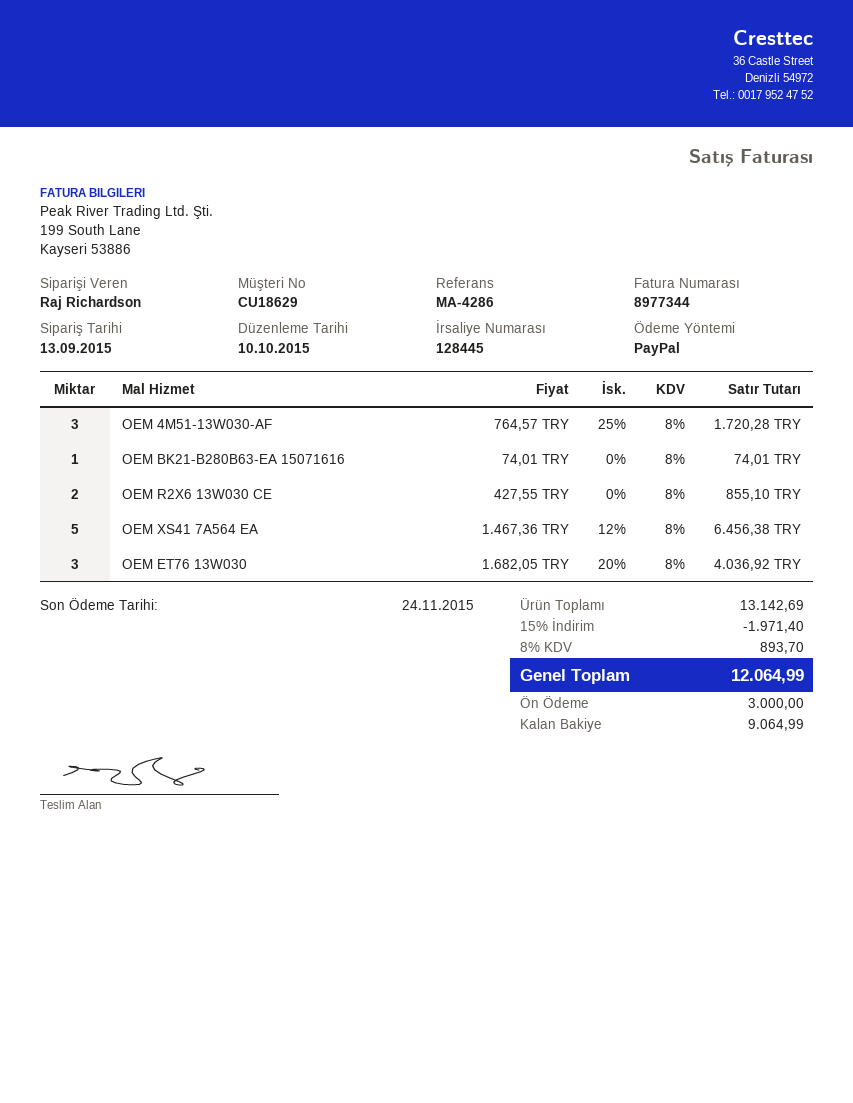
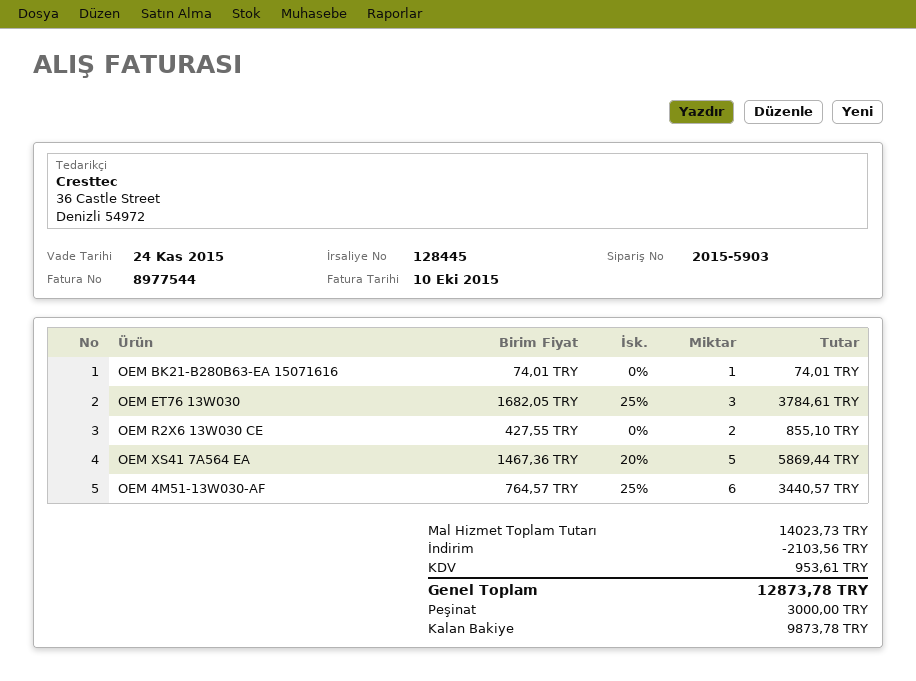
invoice number: 8977344 -> 8977544
OEM 4M51-13W030-AF: 3 x 764.57 - 25% = 1720.28 -> 6 x 764.57 - 25% = 3440.57
OEM XS41 7A564 EA: 5 x 1467.36 - 12% = 6456.38 -> 5 x 1467.36 - 20% = 5869.44
OEM ET76 13W030: 3 x 1682.05 - 20% = 4036.92 -> 3 x 1682.05 - 25% = 3784.61
subtotal: 13142.69 -> 14023.73
discount: 1971.40 -> 2103.56
tax: 893.70 -> 953.61
total: 12064.99 -> 12873.78
balance: 9064.99 -> 9873.78

